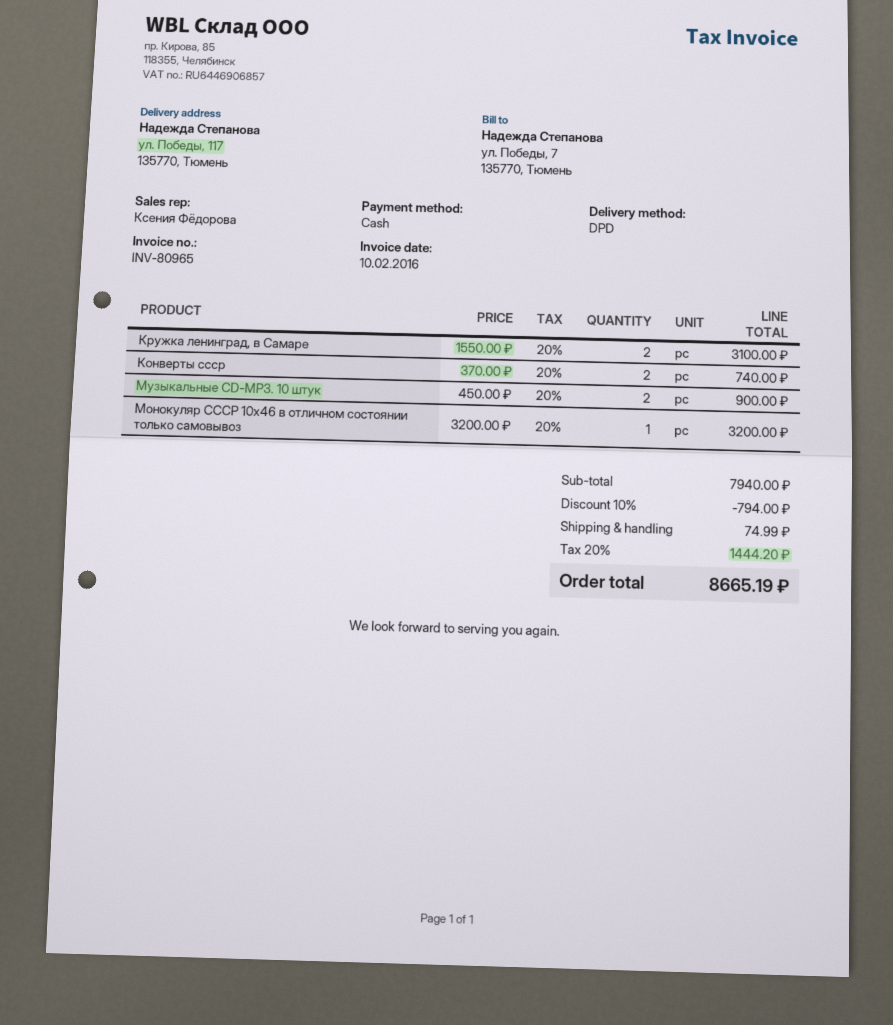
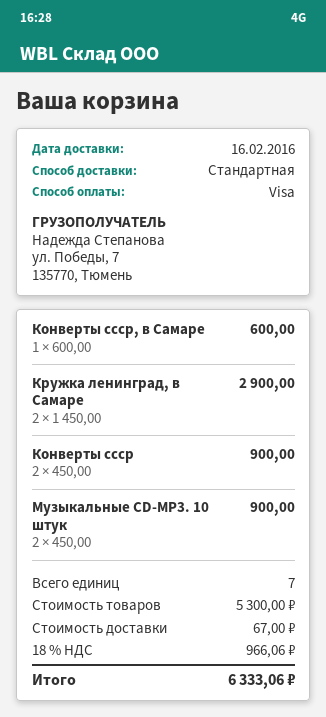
payment method: cash -> Visa
shipping method: DPD -> standard
ship to: ул. Победы, 117, 135770, Тюмень -> ул. Победы, 7, 135770, Тюмень
Кружка ленинград, в Самаре: 2 x 1550.00 = 3100.00 -> 2 x 1450.00 = 2900.00
Конверты ссср: 2 x 370.00 = 740.00 -> 2 x 450.00 = 900.00
Монокуляр СССР 10x46 в отличном состоянии только самовывоз: 1 x 3200.00 = 3200.00 -> none
Конверты ссср, в Самаре: none -> 1 x 600.00 = 600.00
subtotal: 7940.00 -> 5300.00
discount: 10% = 794.00 -> none
shipping: 74.99 -> 67.00
tax: 20% = 1444.20 -> 18% = 966.06
total: 8665.19 -> 6333.06

